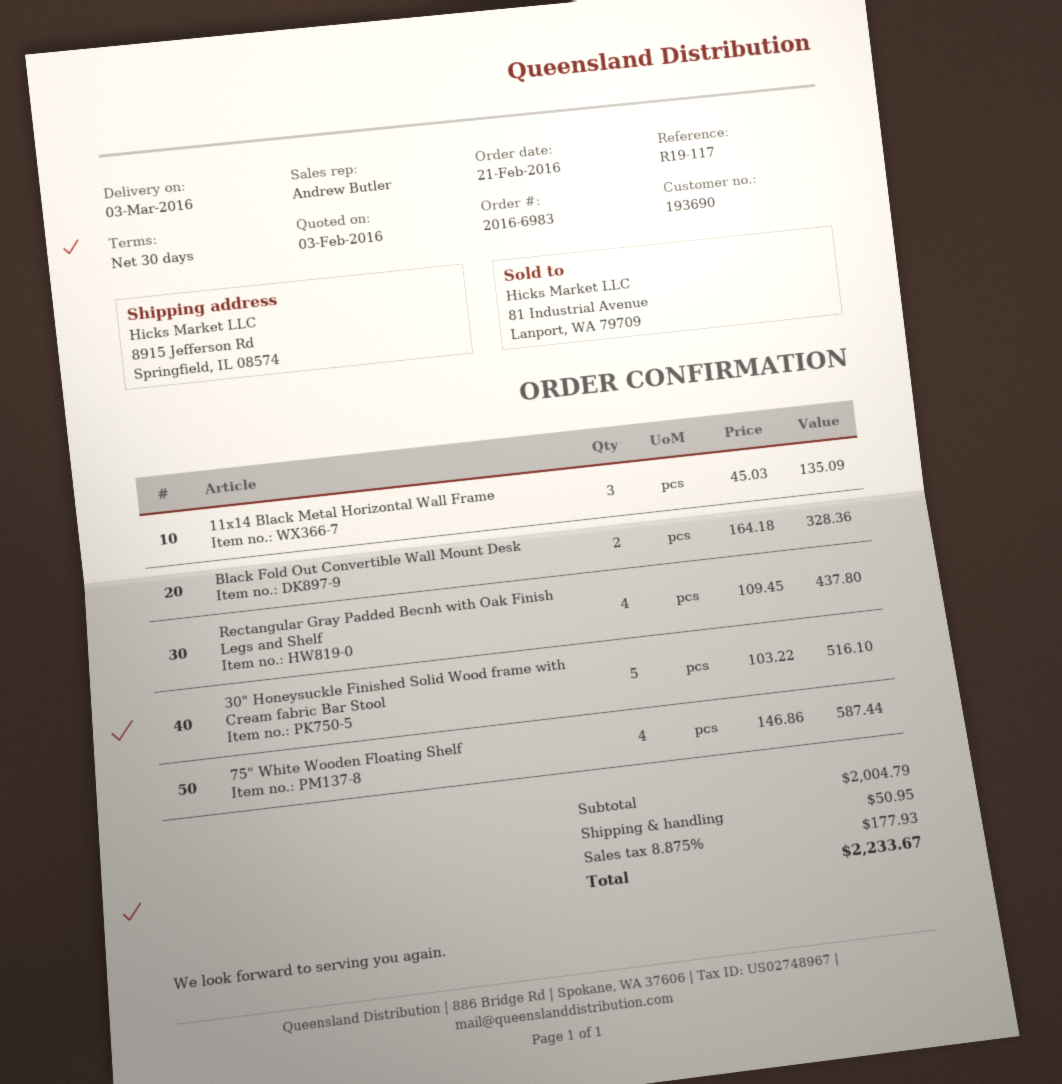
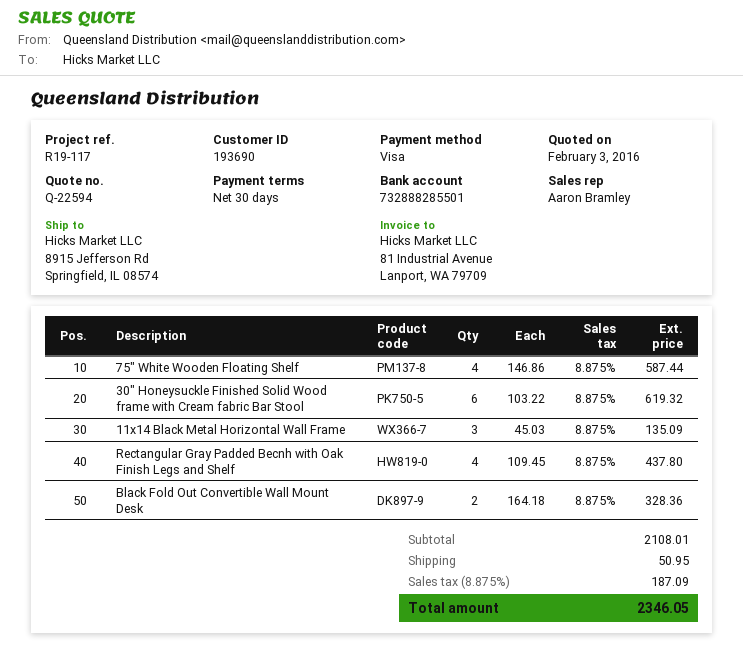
sales rep: Andrew Butler -> Aaron Bramley
30" Honeysuckle Finished Solid Wood frame with Cream fabric Bar Stool: 5 x 103.22 = 516.10 -> 6 x 103.22 = 619.32
subtotal: 2004.79 -> 2108.01
tax: 8.875% = 177.93 -> 8.875% = 187.09
total: 2233.67 -> 2346.05

